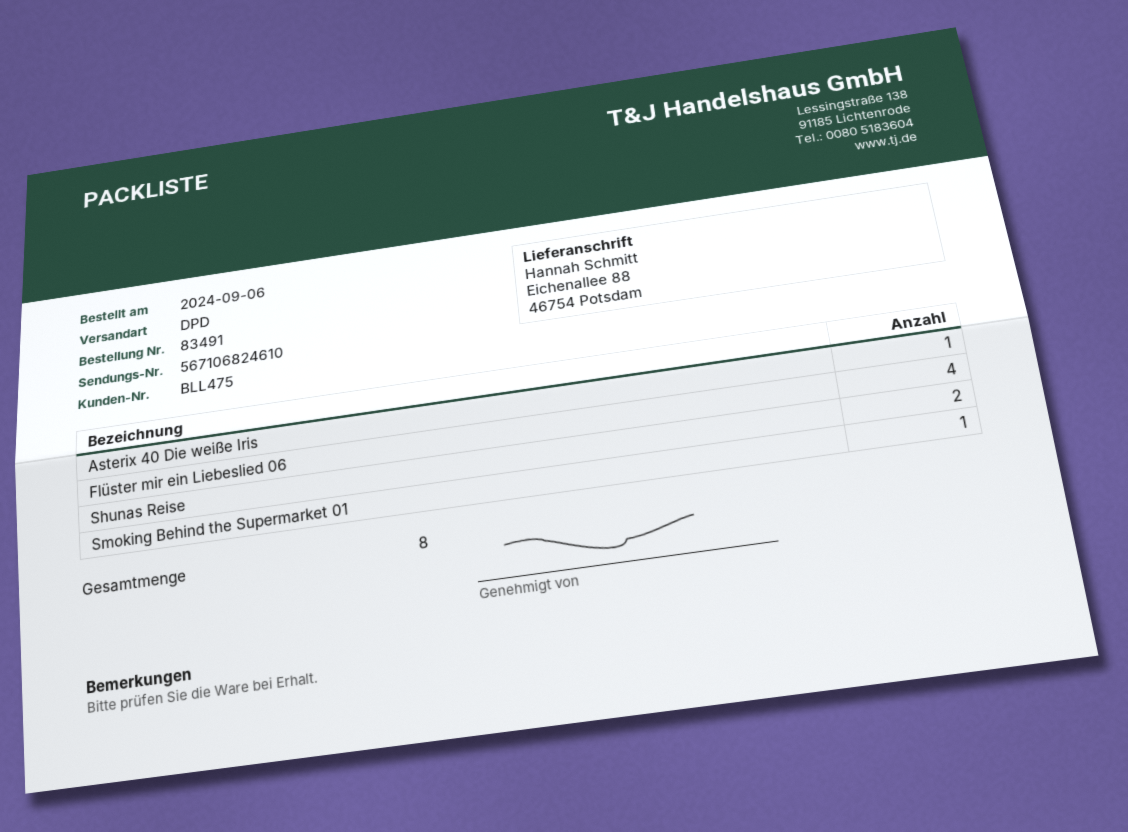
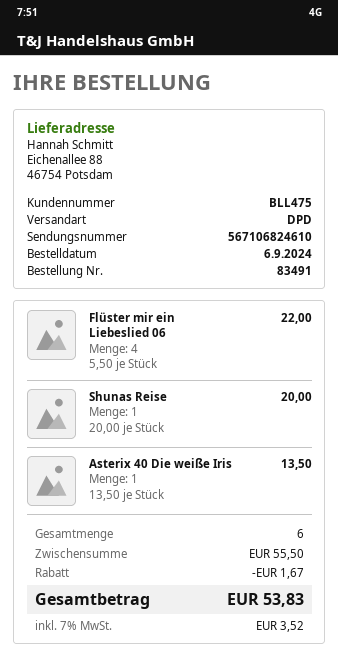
Shunas Reise: 2 -> 1
Smoking Behind the Supermarket 01: 1 -> none
total quantity: 8 -> 6

